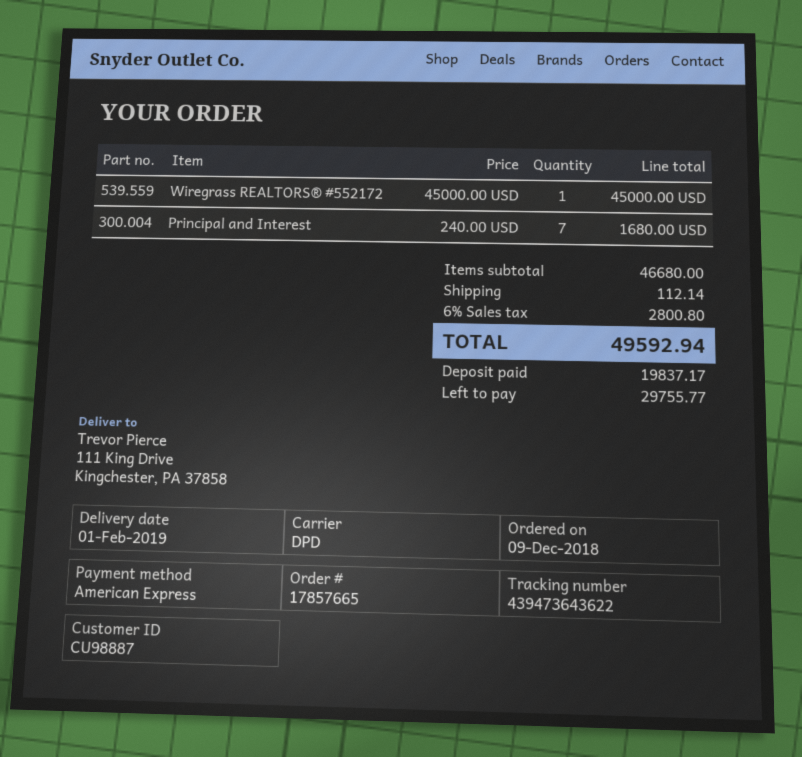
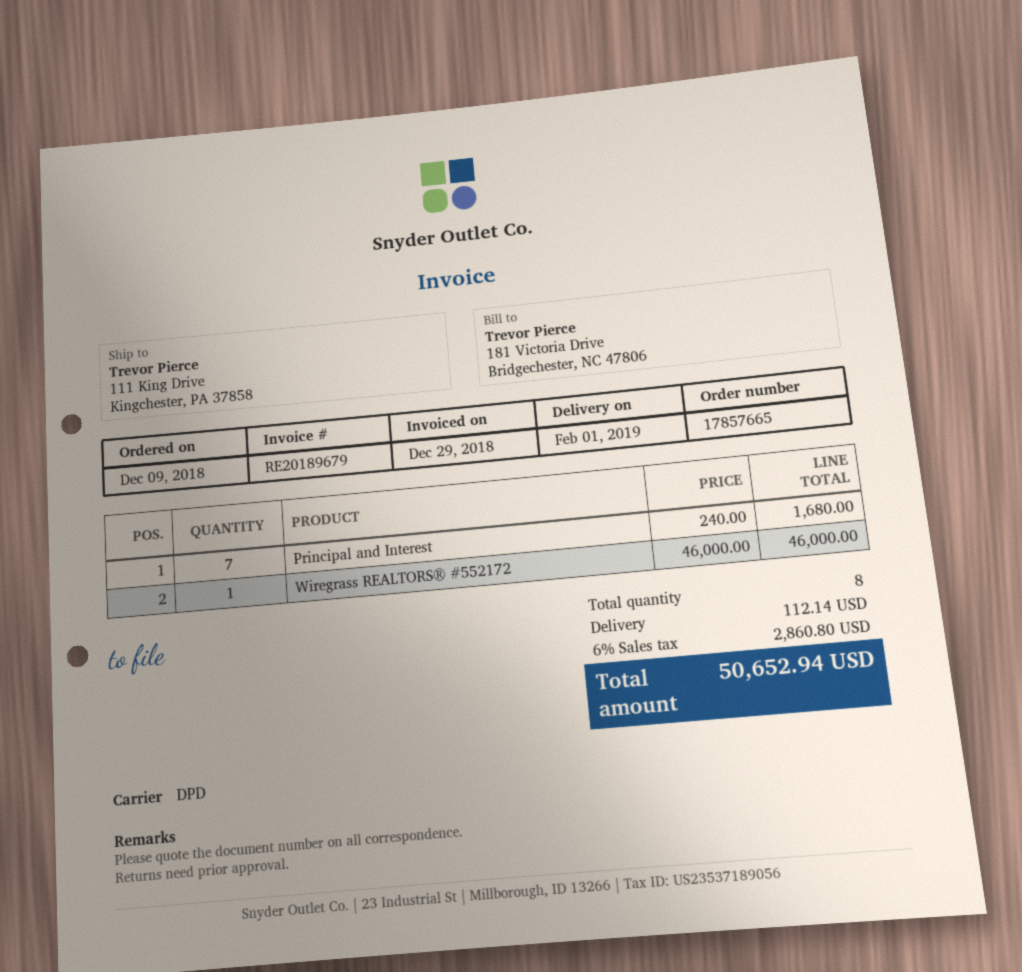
Wiregrass REALTORS® #552172: 1 x 45000.00 = 45000.00 -> 1 x 46000.00 = 46000.00
tax: 6% = 2800.80 -> 6% = 2860.80
total: 49592.94 -> 50652.94

